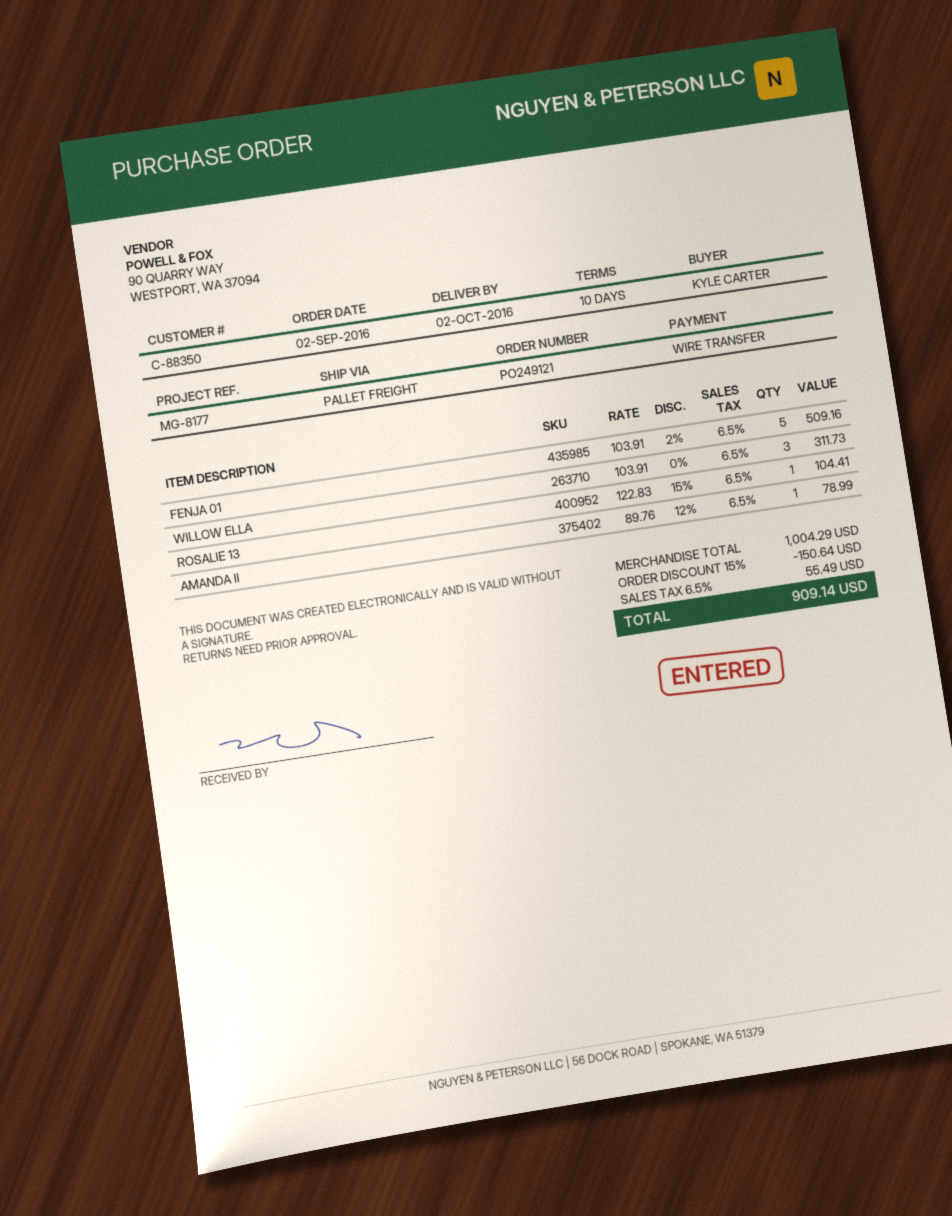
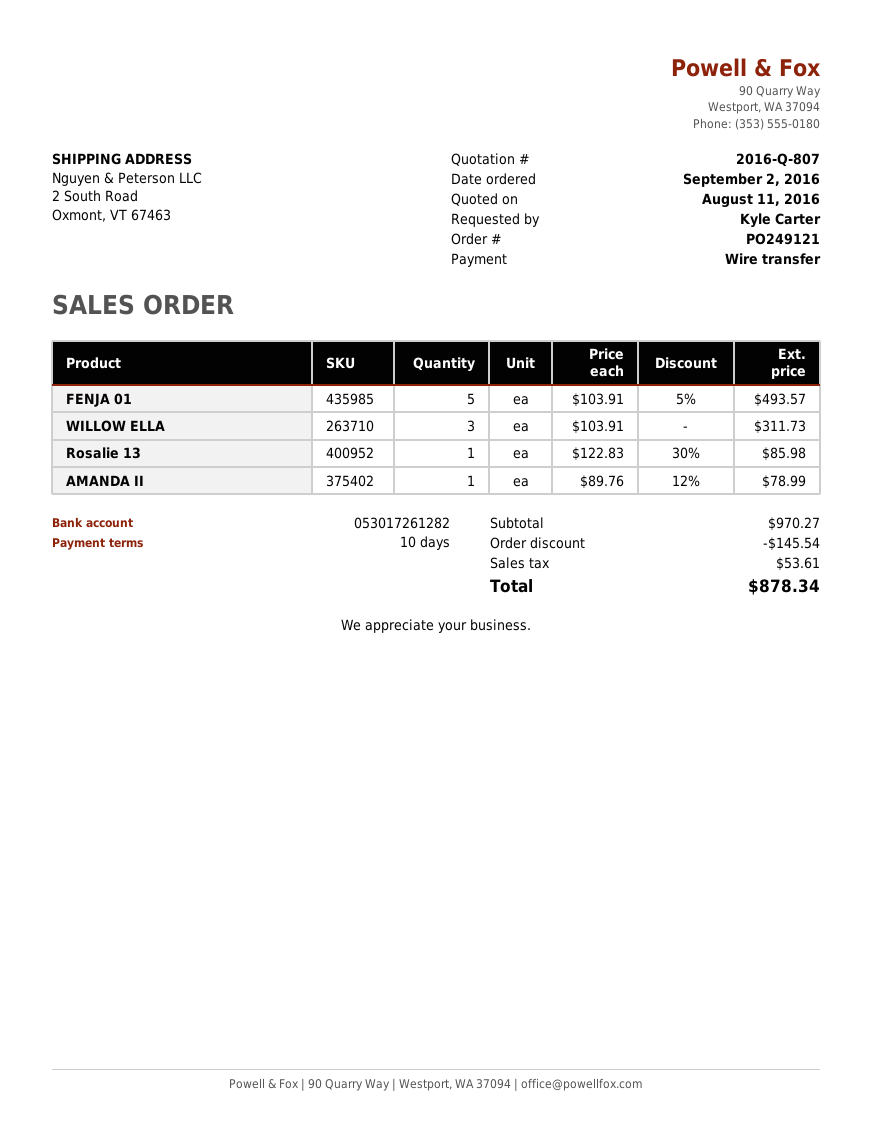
FENJA 01: 5 x 103.91 - 2% = 509.16 -> 5 x 103.91 - 5% = 493.57
ROSALIE 13: 1 x 122.83 - 15% = 104.41 -> 1 x 122.83 - 30% = 85.98
subtotal: 1004.29 -> 970.27
discount: 150.64 -> 145.54
tax: 55.49 -> 53.61
total: 909.14 -> 878.34

